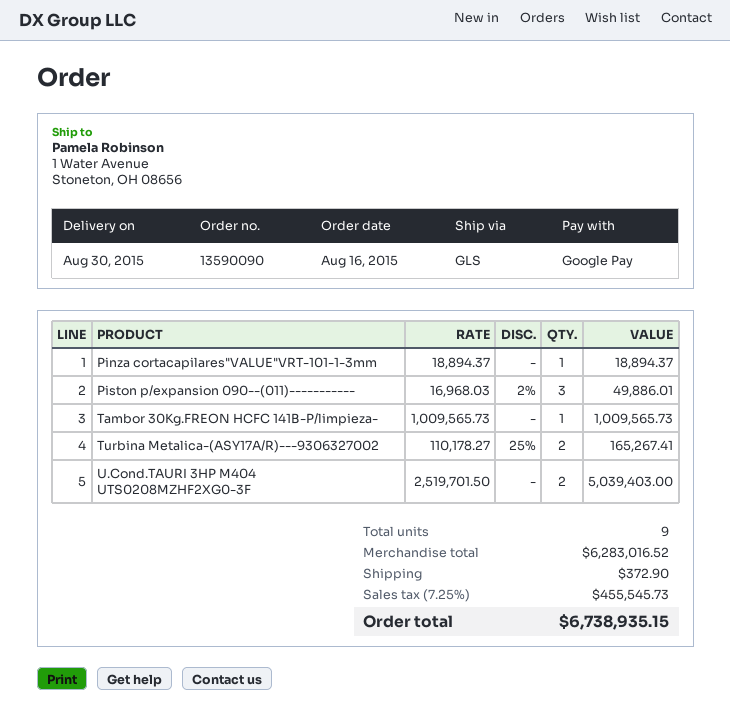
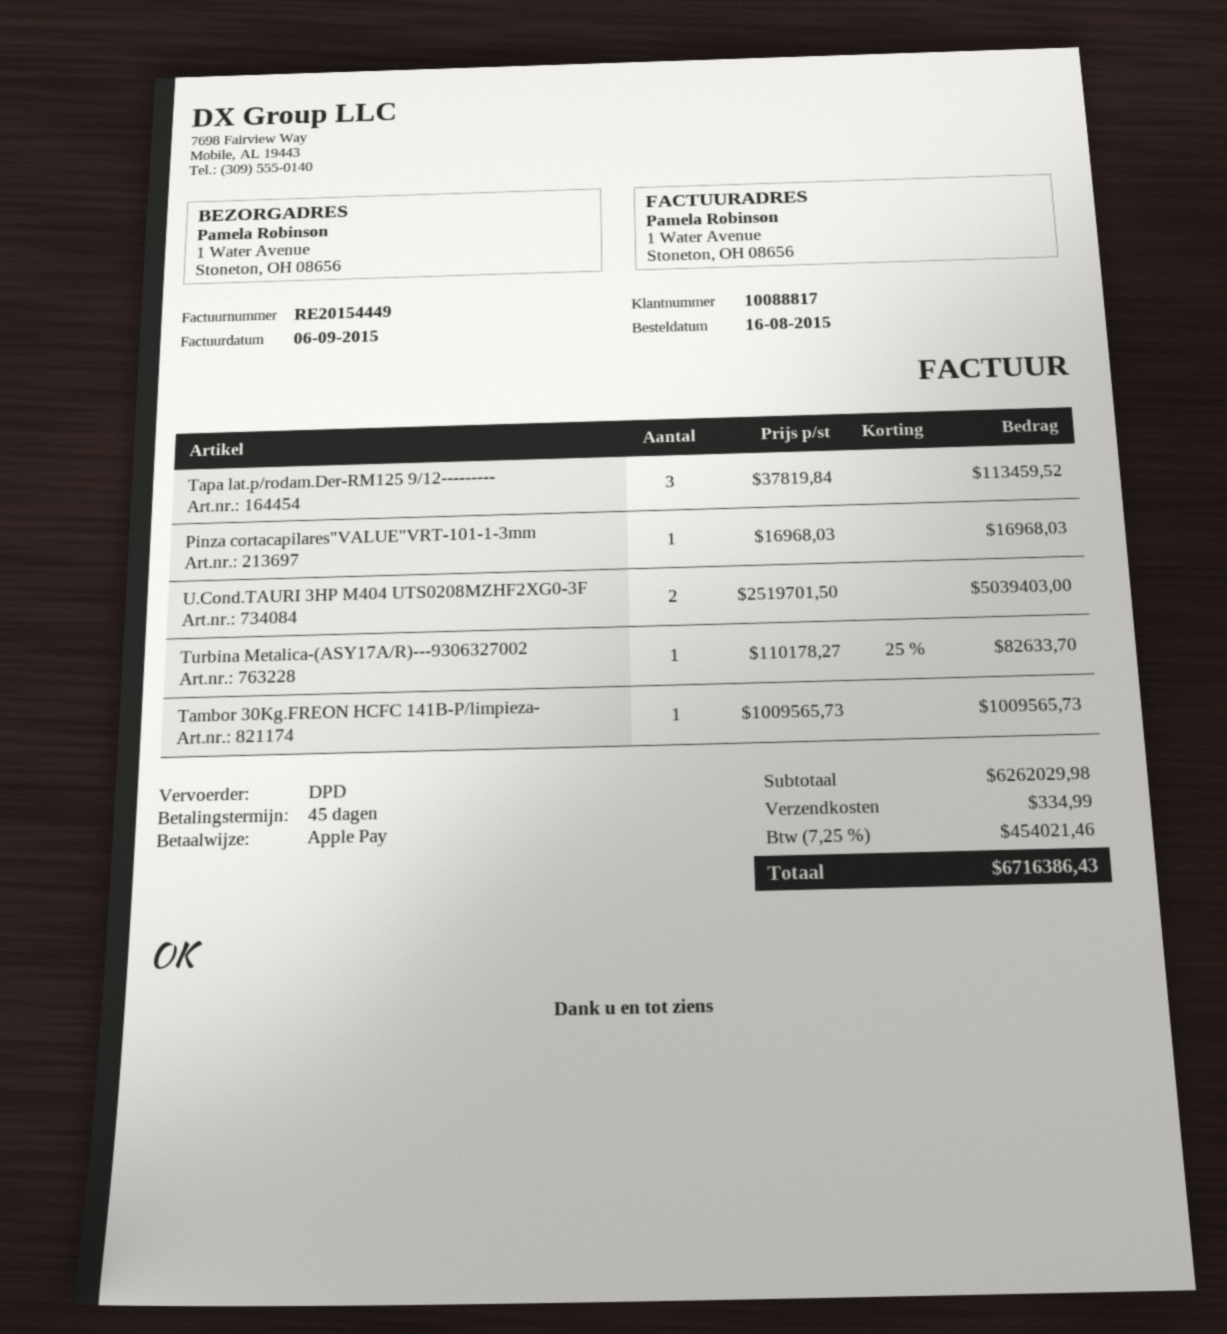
payment method: Google Pay -> Apple Pay
shipping method: GLS -> DPD
Pinza cortacapilares"VALUE"VRT-101-1-3mm: 1 x 18894.37 = 18894.37 -> 1 x 16968.03 = 16968.03
Piston p/expansion 090--(011)-----------: 3 x 16968.03 - 2% = 49886.01 -> none
Turbina Metalica-(ASY17A/R)---9306327002: 2 x 110178.27 - 25% = 165267.41 -> 1 x 110178.27 - 25% = 82633.70
Tapa lat.p/rodam.Der-RM125 9/12---------: none -> 3 x 37819.84 = 113459.52
subtotal: 6283016.52 -> 6262029.98
shipping: 372.90 -> 334.99
tax: 7.25% = 455545.73 -> 7.25% = 454021.46
total: 6738935.15 -> 6716386.43

